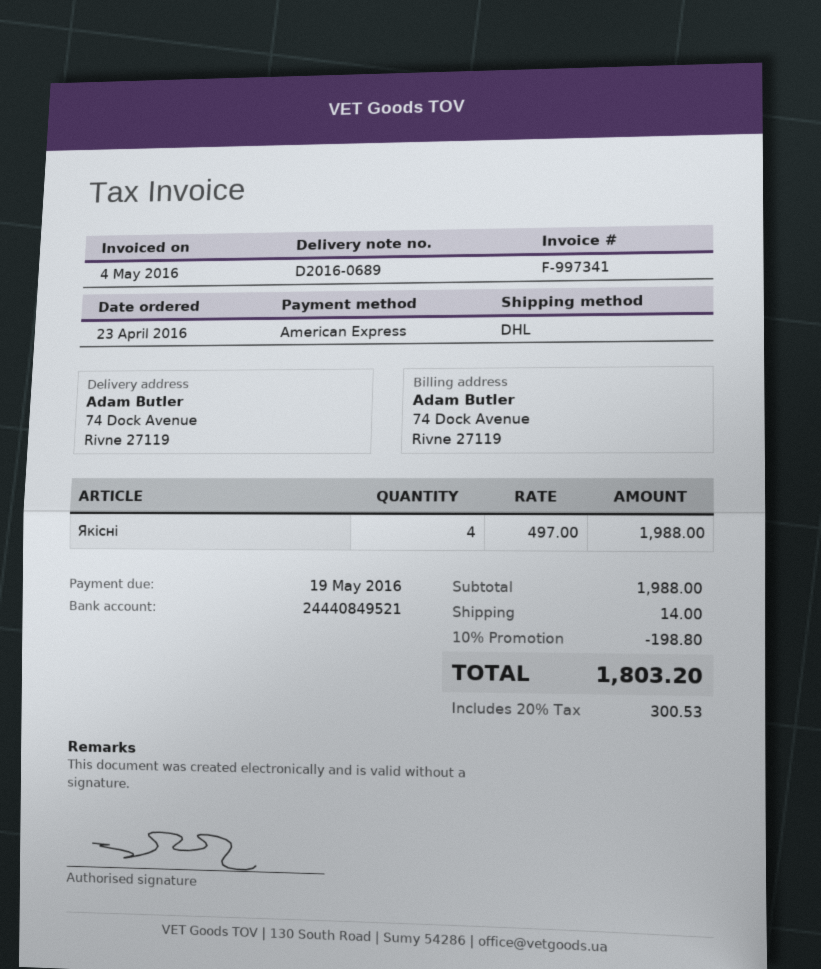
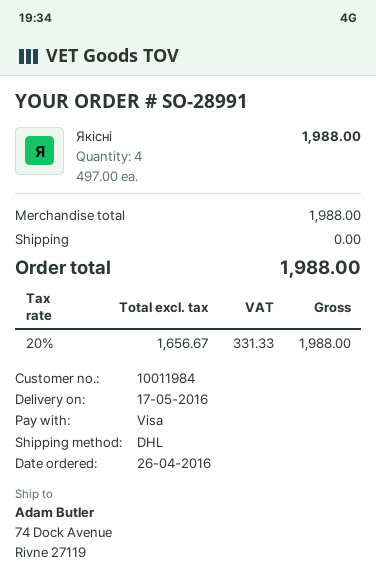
order date: 2016-04-23 -> 2016-04-26
payment method: American Express -> Visa
discount: 10% = 198.80 -> none
shipping: 14.00 -> 0.00
tax: 20% = 300.53 -> 20% = 331.33
total: 1803.20 -> 1988.00

